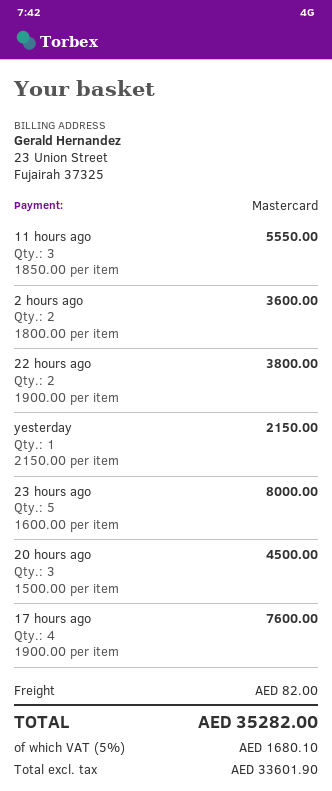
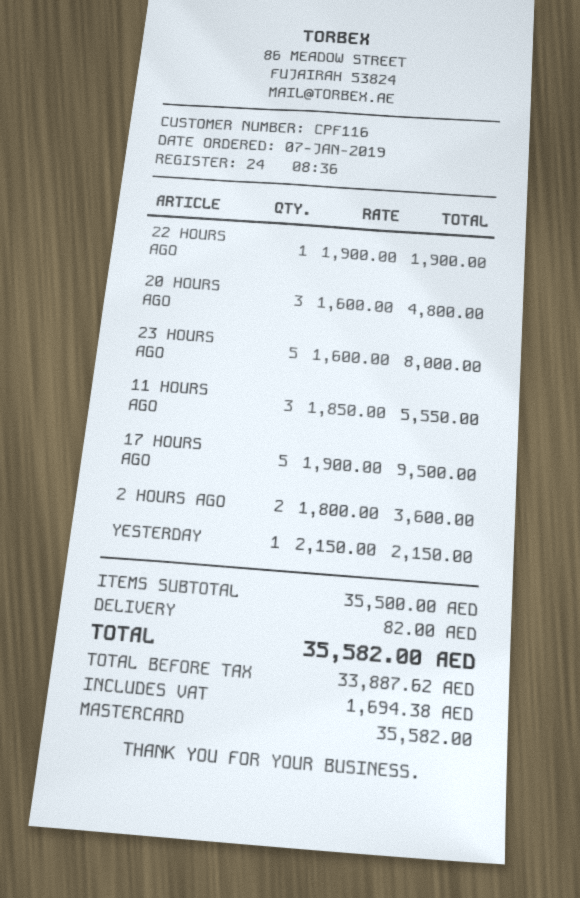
22 hours ago: 2 x 1900.00 = 3800.00 -> 1 x 1900.00 = 1900.00
20 hours ago: 3 x 1500.00 = 4500.00 -> 3 x 1600.00 = 4800.00
17 hours ago: 4 x 1900.00 = 7600.00 -> 5 x 1900.00 = 9500.00
net: 33601.90 -> 33887.62
tax: 1680.10 -> 1694.38
total: 35282.00 -> 35582.00

